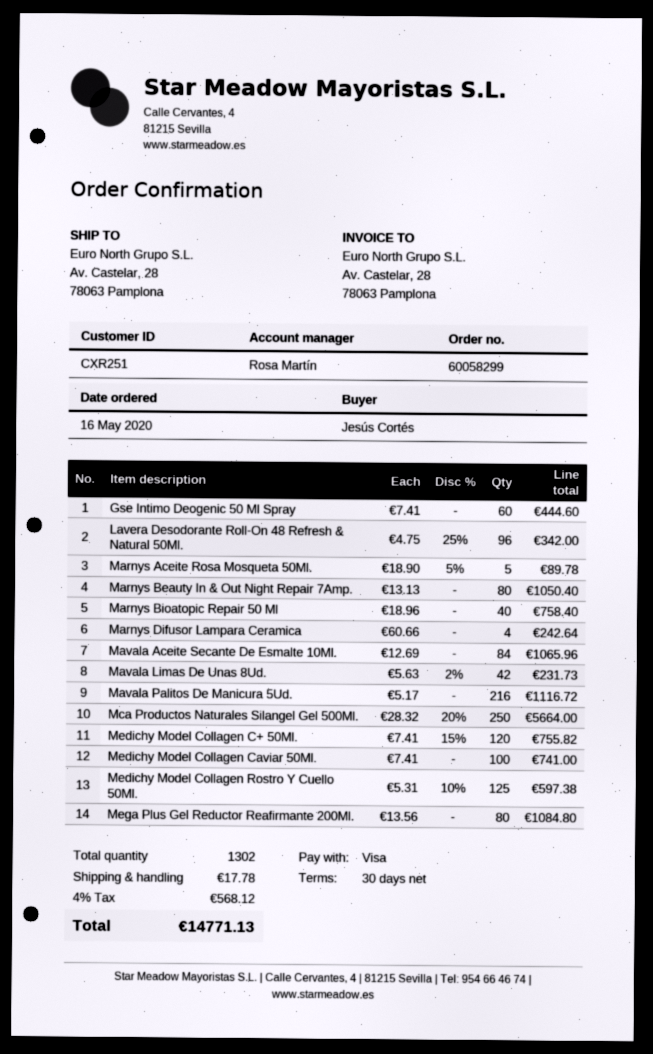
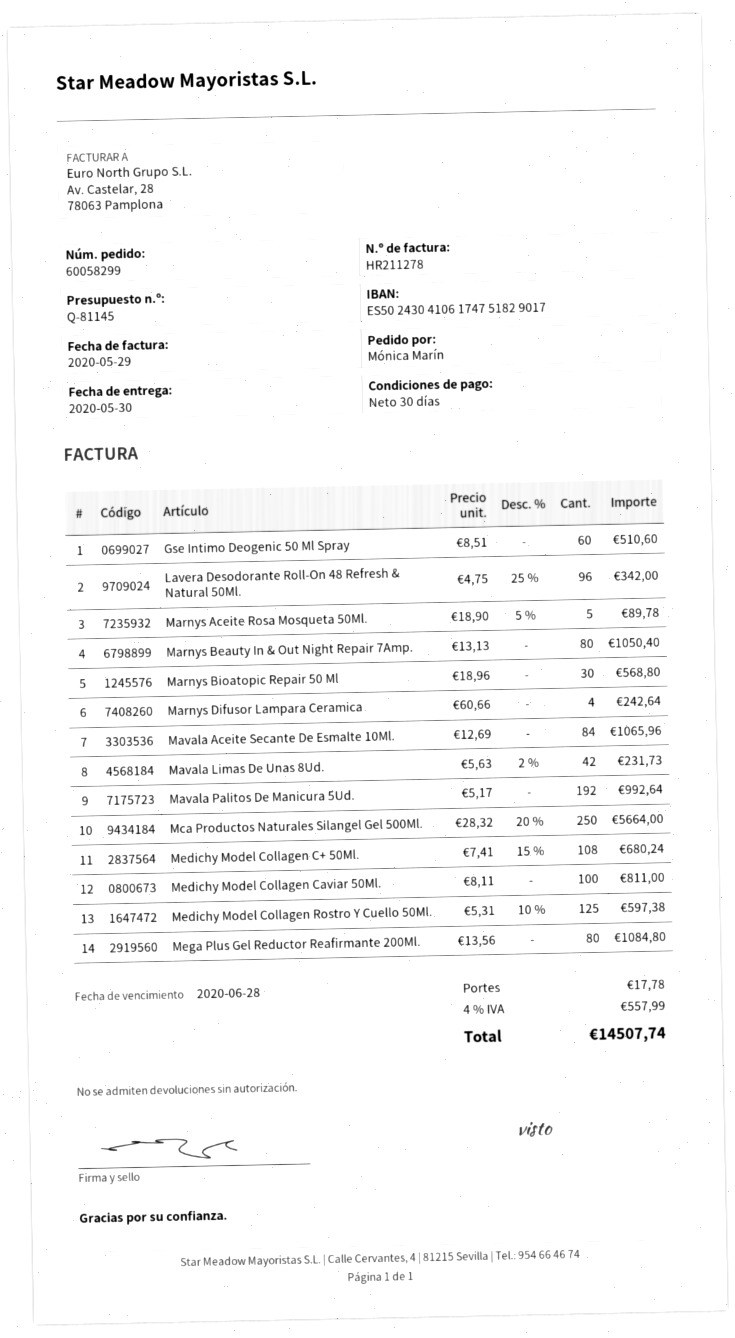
ordered by: Jesús Cortés -> Mónica Marín
Gse Intimo Deogenic 50 Ml Spray: 60 x 7.41 = 444.60 -> 60 x 8.51 = 510.60
Marnys Bioatopic Repair 50 Ml: 40 x 18.96 = 758.40 -> 30 x 18.96 = 568.80
Mavala Palitos De Manicura 5Ud.: 216 x 5.17 = 1116.72 -> 192 x 5.17 = 992.64
Medichy Model Collagen C+ 50Ml.: 120 x 7.41 - 15% = 755.82 -> 108 x 7.41 - 15% = 680.24
Medichy Model Collagen Caviar 50Ml.: 100 x 7.41 = 741.00 -> 100 x 8.11 = 811.00
tax: 4% = 568.12 -> 4% = 557.99
total: 14771.13 -> 14507.74

